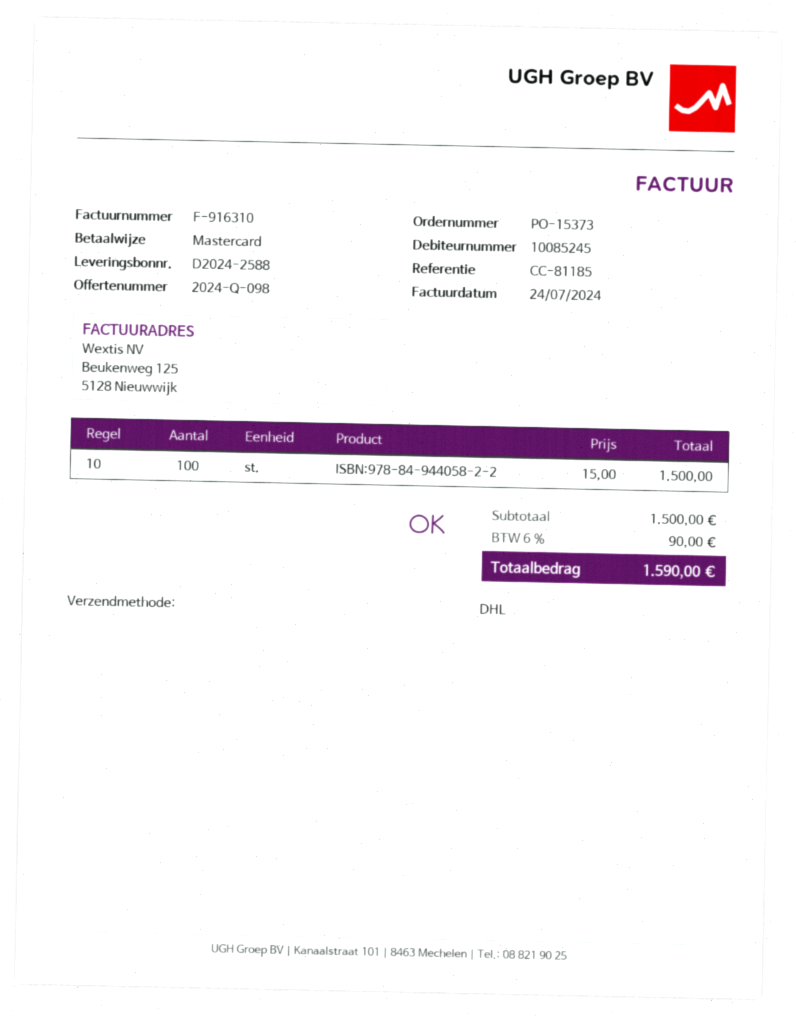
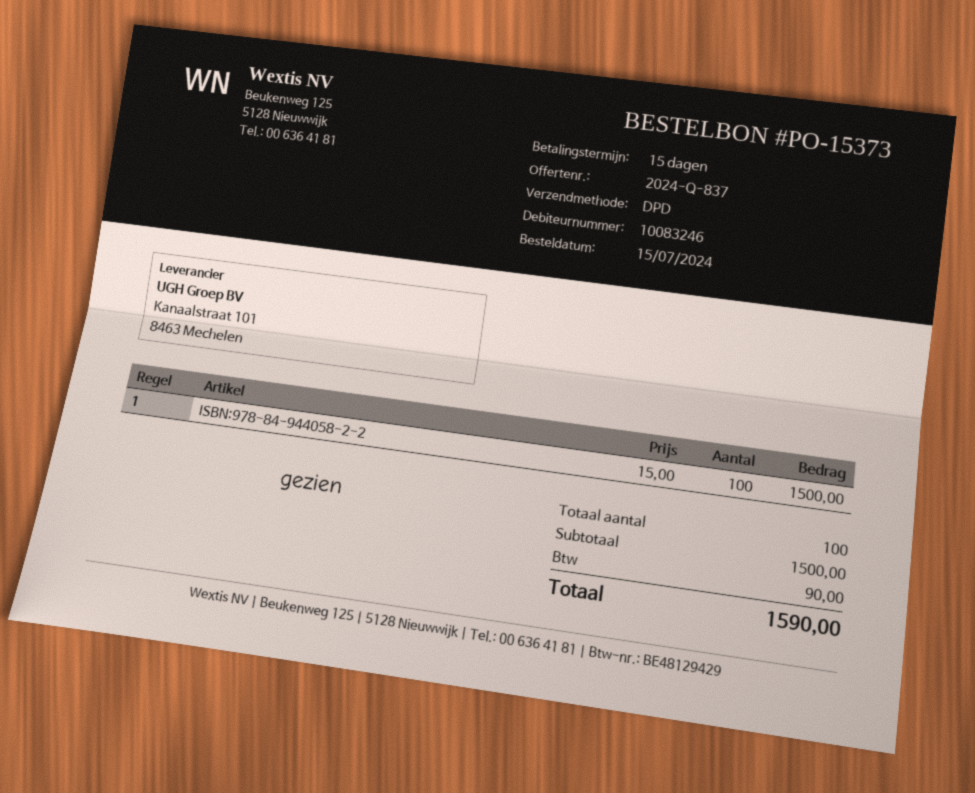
quote number: 2024-Q-098 -> 2024-Q-837
customer number: 10085245 -> 10083246
shipping method: DHL -> DPD

